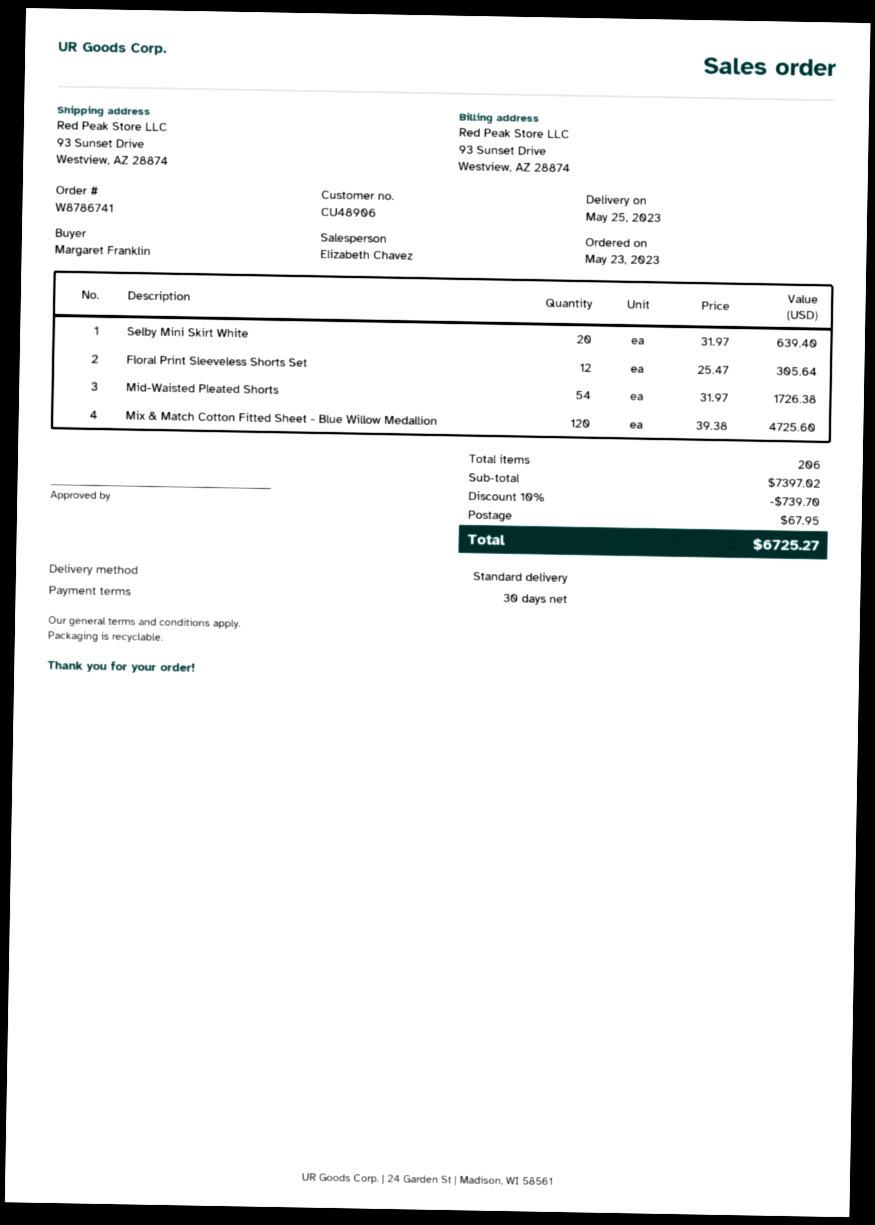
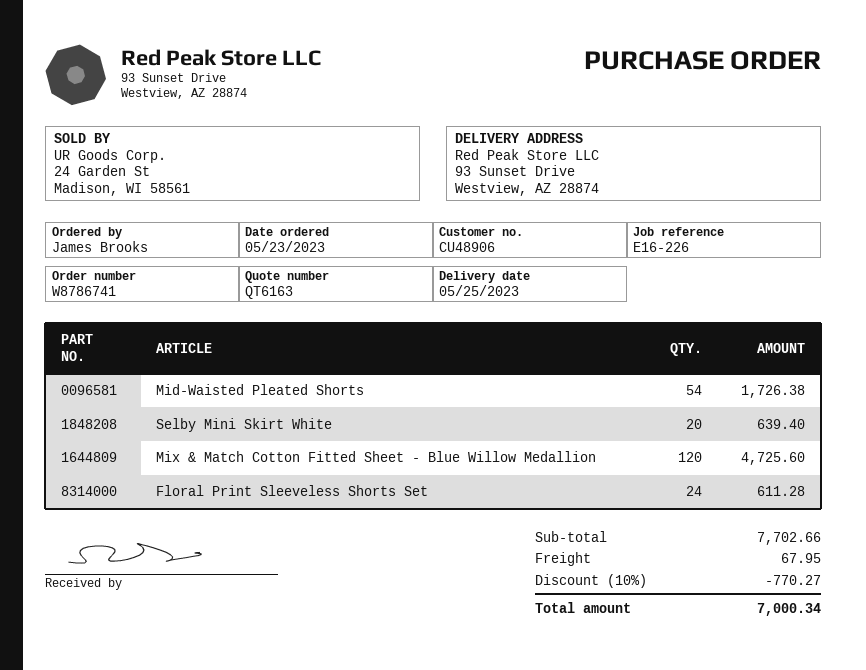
ordered by: Margaret Franklin -> James Brooks
Floral Print Sleeveless Shorts Set: 12 for 305.64 -> 24 for 611.28
subtotal: 7397.02 -> 7702.66
discount: 10% = 739.70 -> 10% = 770.27
total: 6725.27 -> 7000.34

